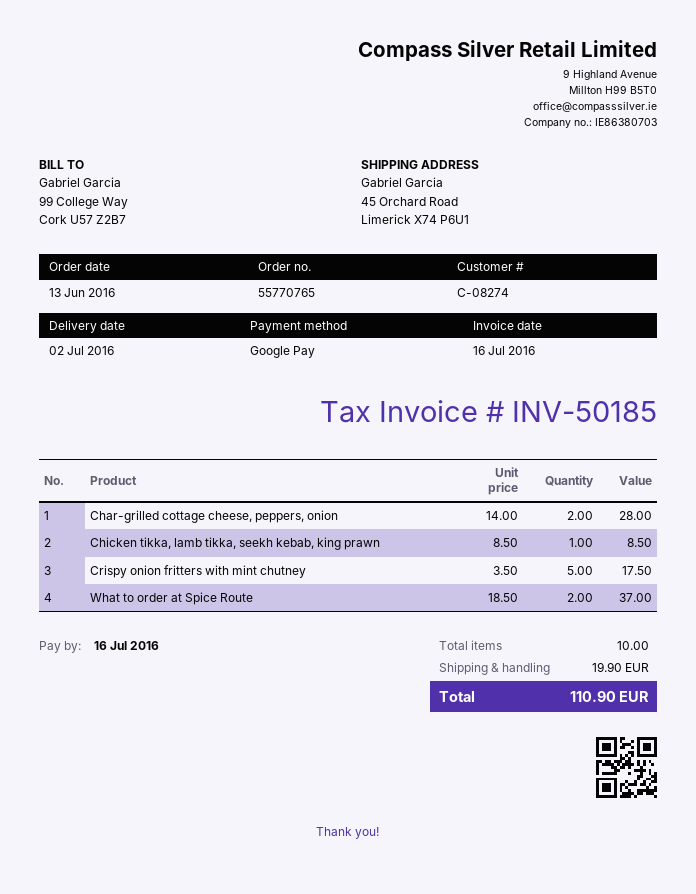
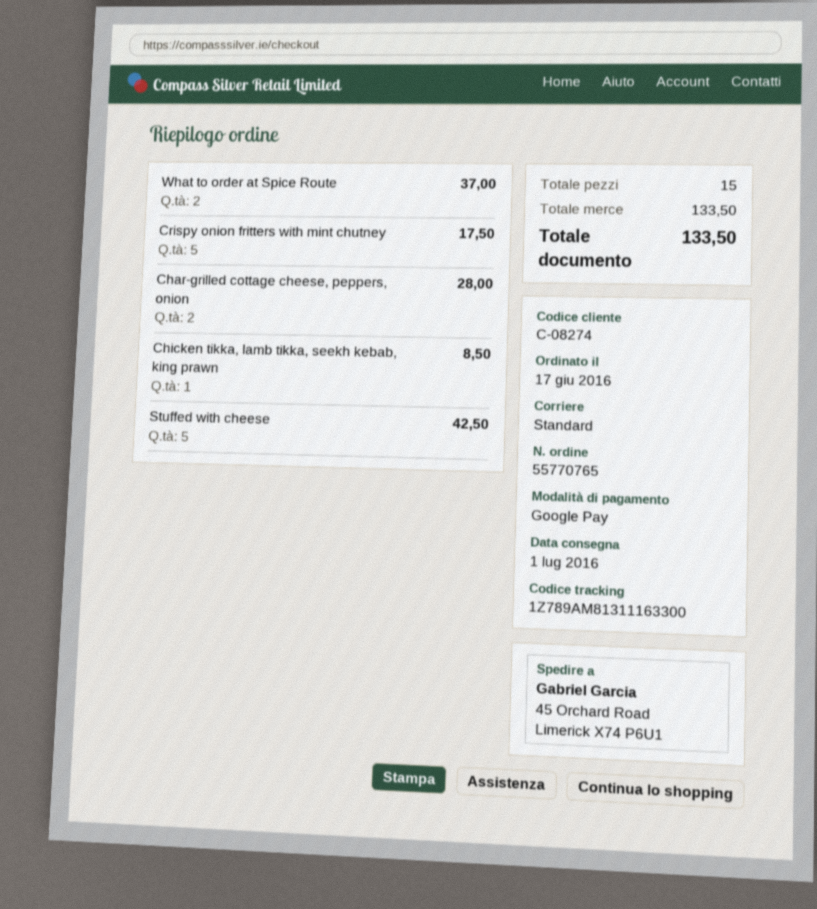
order date: 2016-06-13 -> 2016-06-17
delivery date: 2016-07-02 -> 2016-07-01
Stuffed with cheese: none -> 5 for 42.50
total quantity: 10 -> 15
shipping: 19.90 -> none
total: 110.90 -> 133.50

